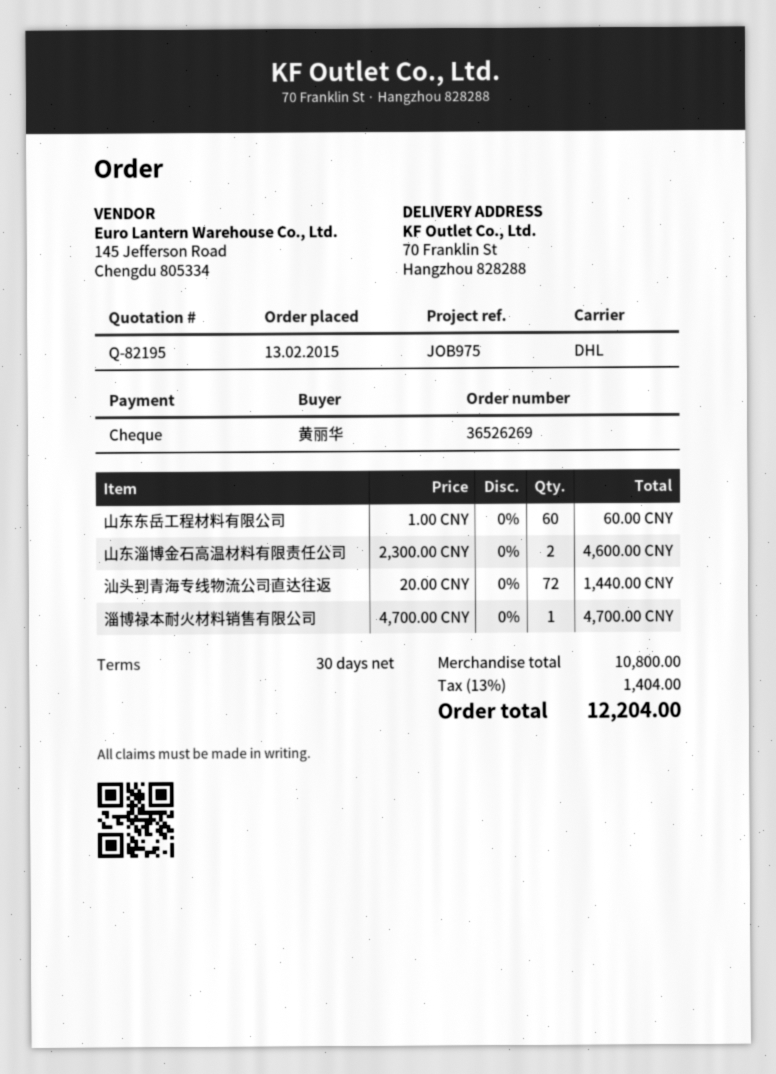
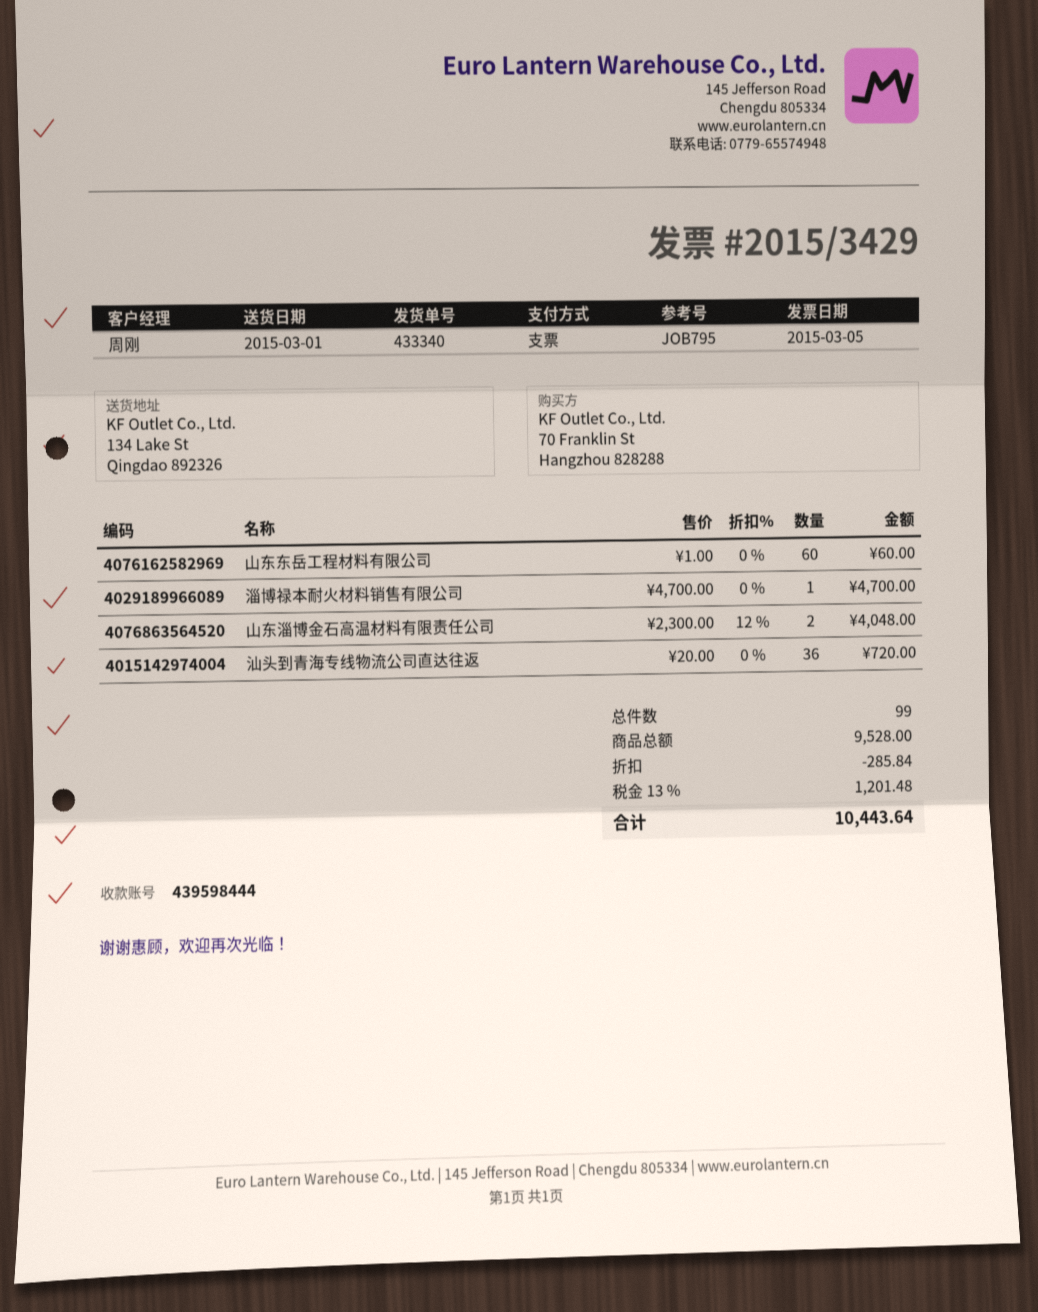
reference: JOB975 -> JOB795
ship to: 70 Franklin St, Hangzhou 828288 -> 134 Lake St, Qingdao 892326
山东淄博金石高温材料有限责任公司: 2 x 2300.00 = 4600.00 -> 2 x 2300.00 - 12% = 4048.00
汕头到青海专线物流公司直达往返: 72 x 20.00 = 1440.00 -> 36 x 20.00 = 720.00
subtotal: 10800.00 -> 9528.00
discount: none -> 285.84
tax: 13% = 1404.00 -> 13% = 1201.48
total: 12204.00 -> 10443.64

